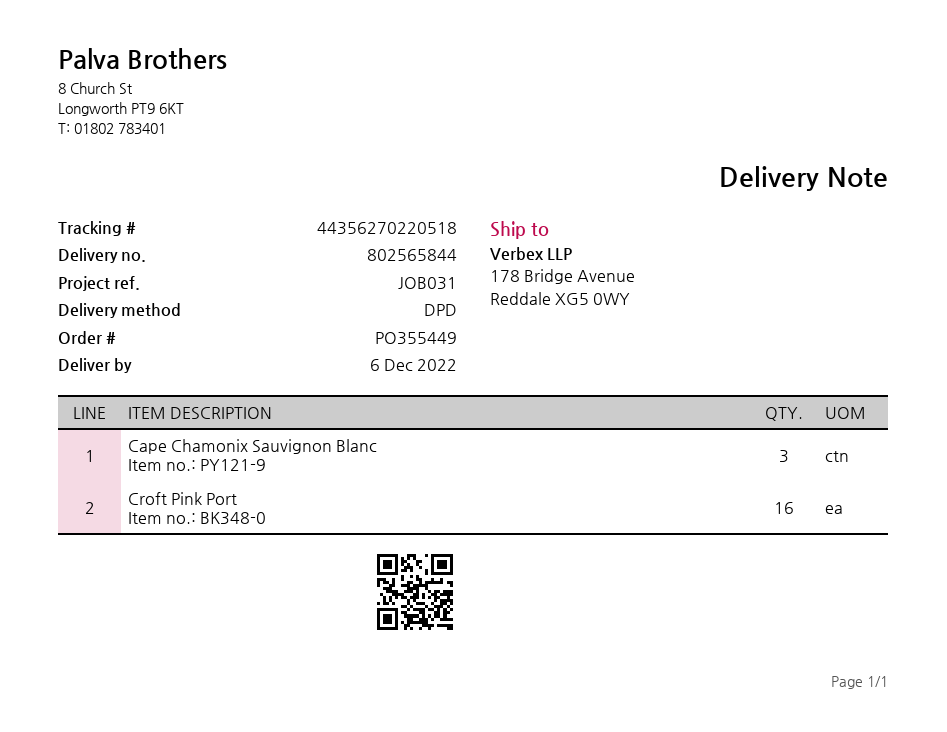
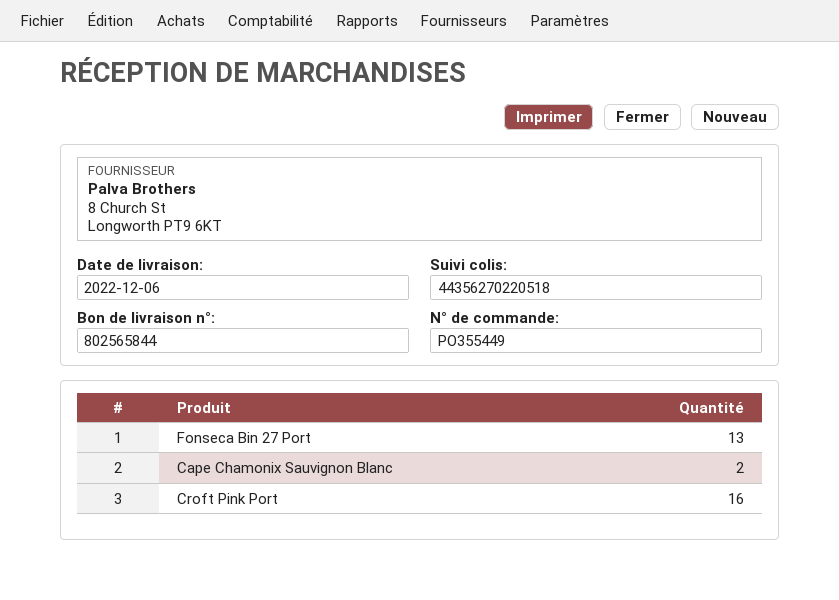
Cape Chamonix Sauvignon Blanc: 3 -> 2
Fonseca Bin 27 Port: none -> 13

